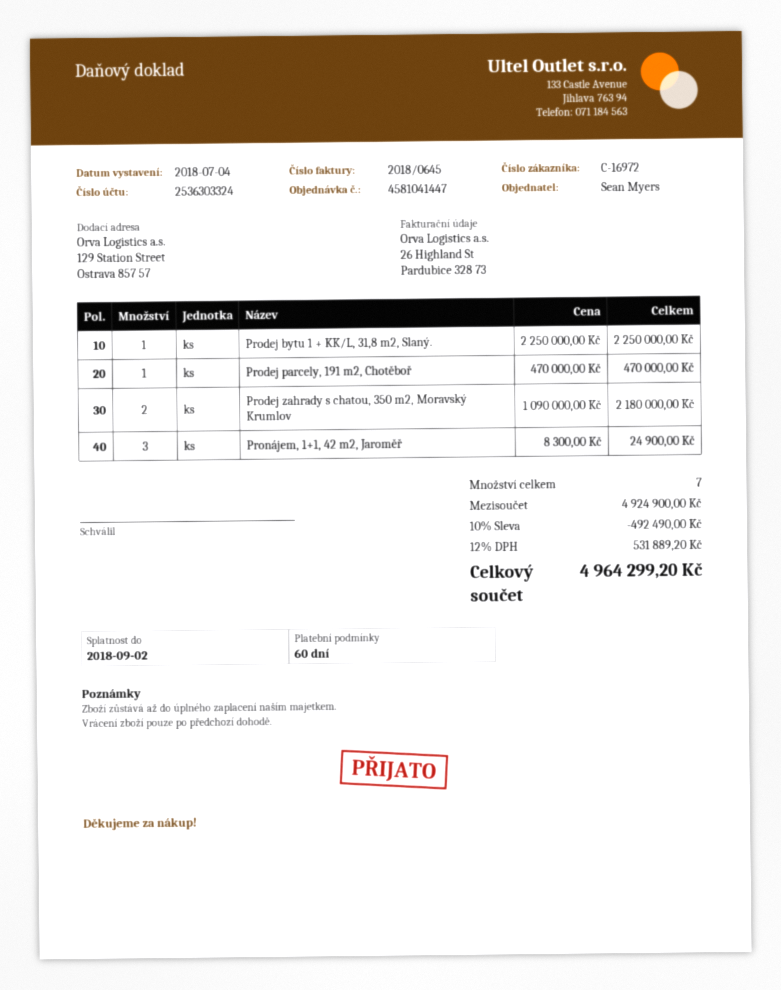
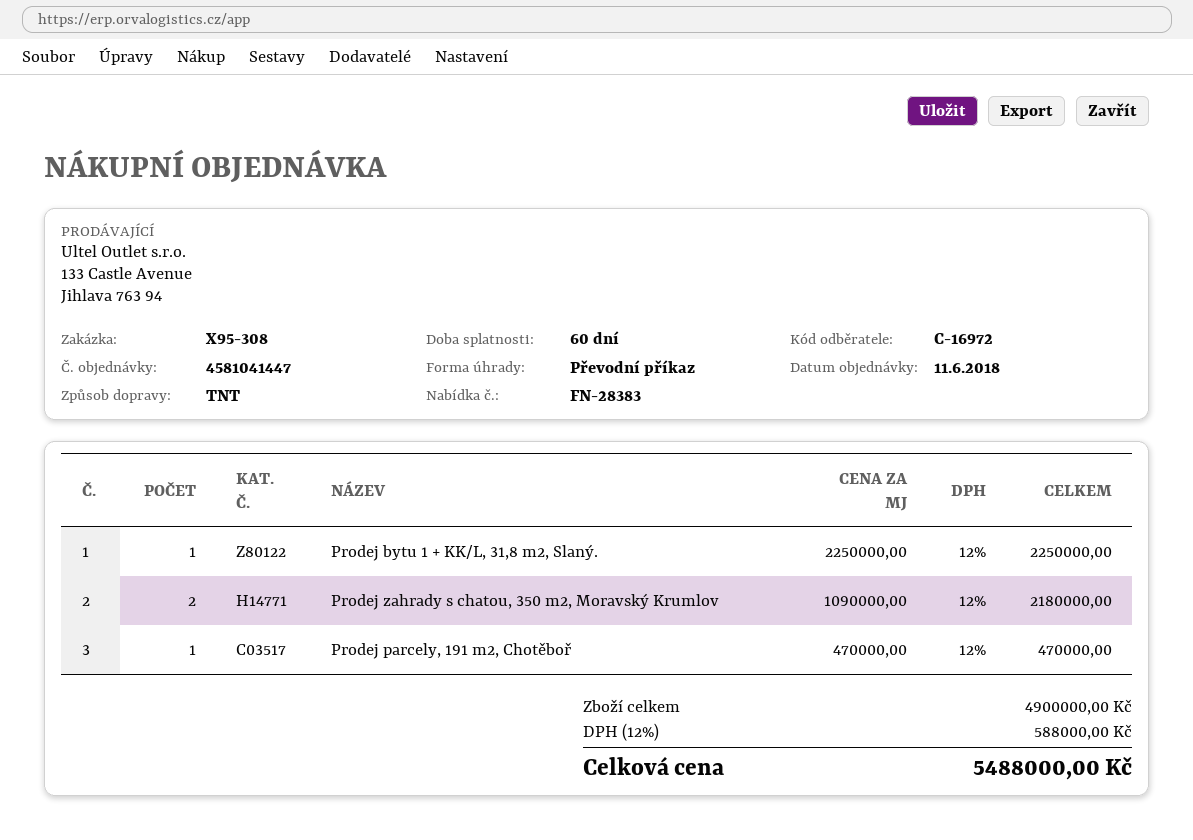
Pronájem, 1+1, 42 m2, Jaroměř: 3 x 8300.00 = 24900.00 -> none
subtotal: 4924900.00 -> 4900000.00
discount: 10% = 492490.00 -> none
tax: 12% = 531889.20 -> 12% = 588000.00
total: 4964299.20 -> 5488000.00

